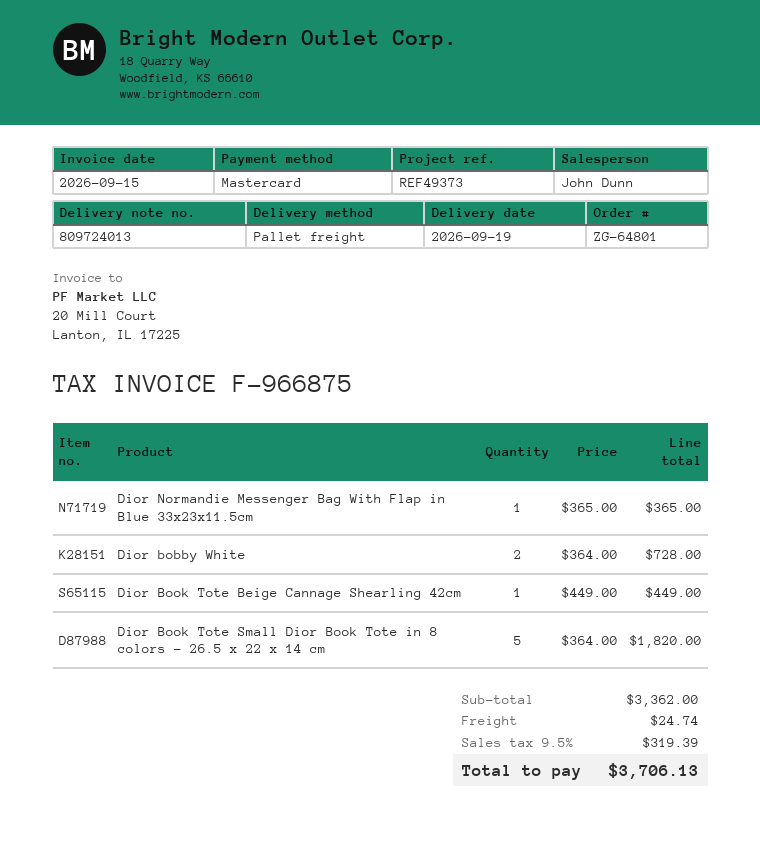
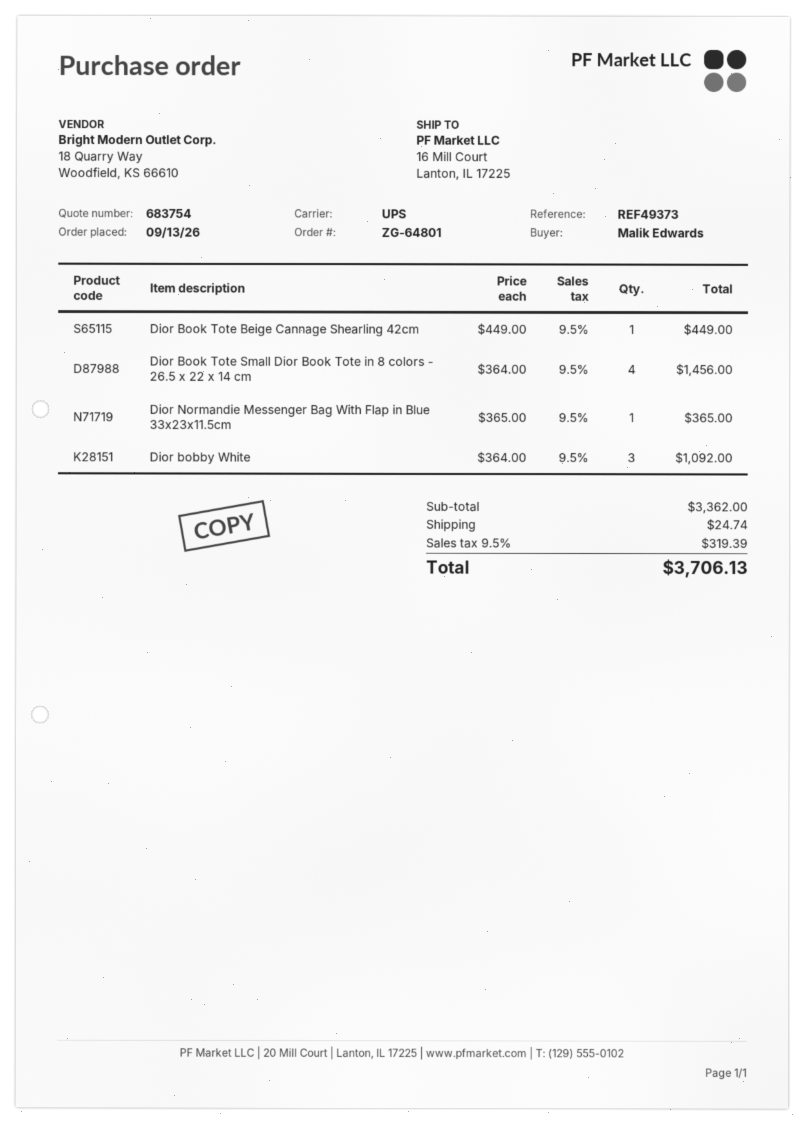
shipping method: pallet freight -> UPS
Dior bobby White: 2 x 364.00 = 728.00 -> 3 x 364.00 = 1092.00
Dior Book Tote Small Dior Book Tote in 8 colors - 26.5 x 22 x 14 cm: 5 x 364.00 = 1820.00 -> 4 x 364.00 = 1456.00

